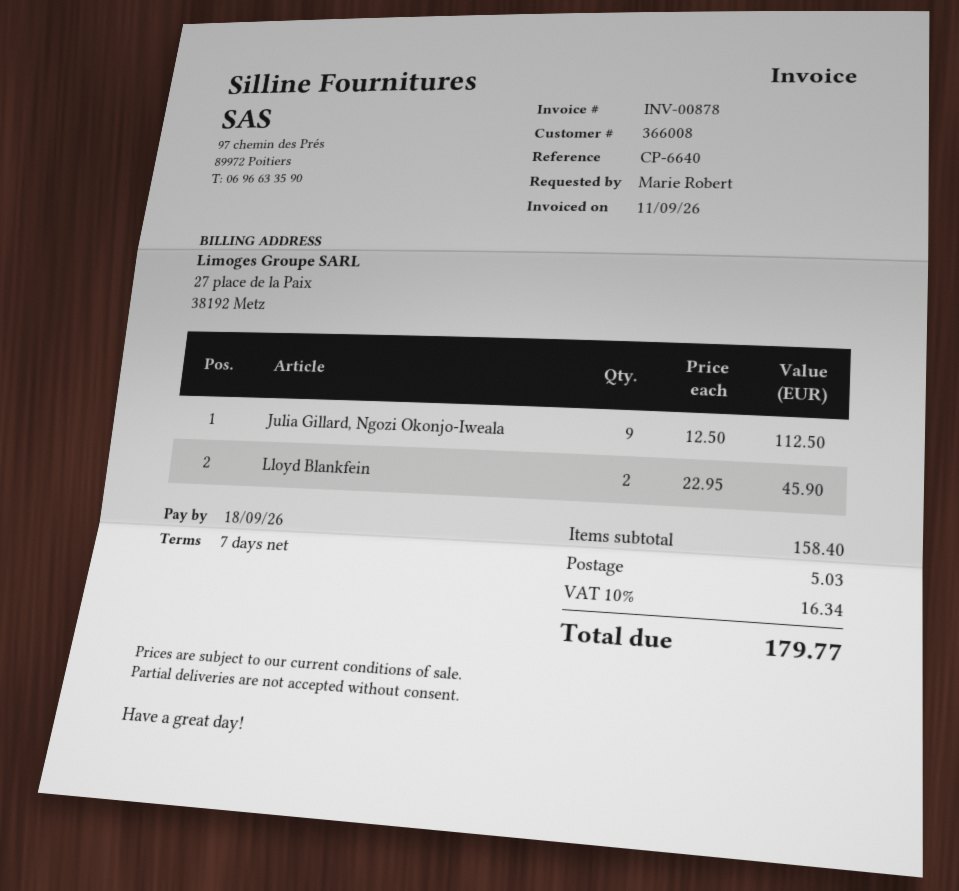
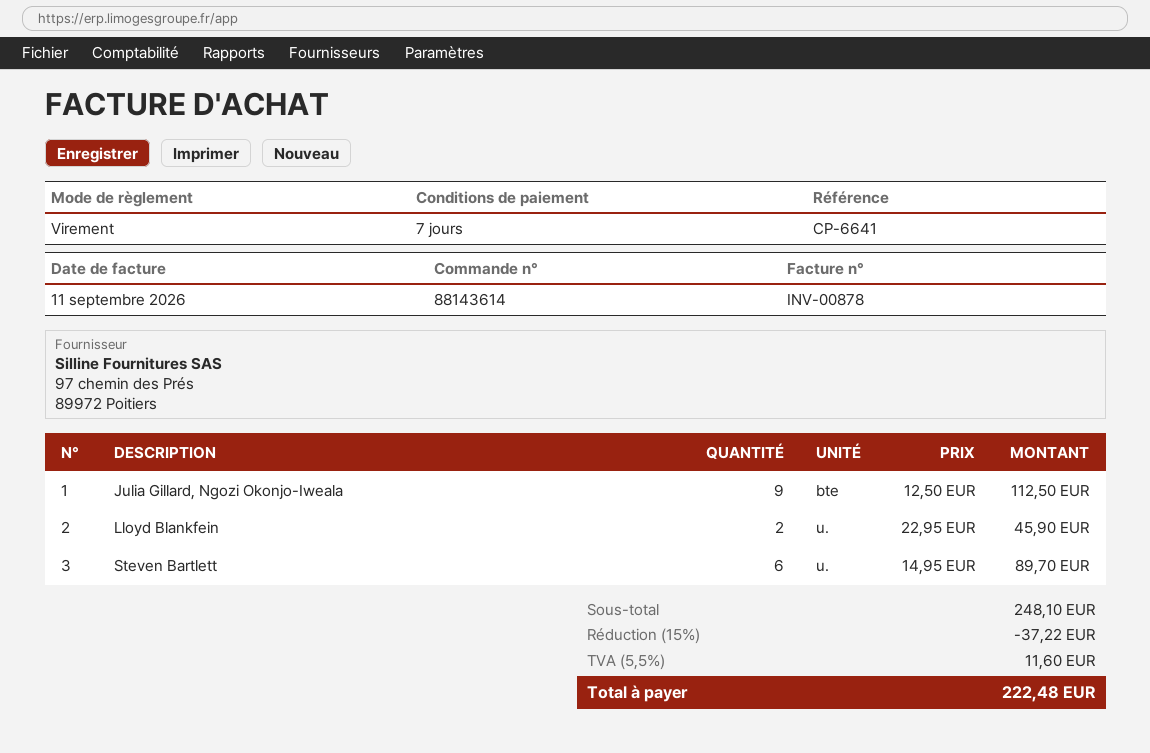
reference: CP-6640 -> CP-6641
Steven Bartlett: none -> 6 x 14.95 = 89.70
subtotal: 158.40 -> 248.10
discount: none -> 15% = 37.22
shipping: 5.03 -> none
tax: 10% = 16.34 -> 5.5% = 11.60
total: 179.77 -> 222.48

